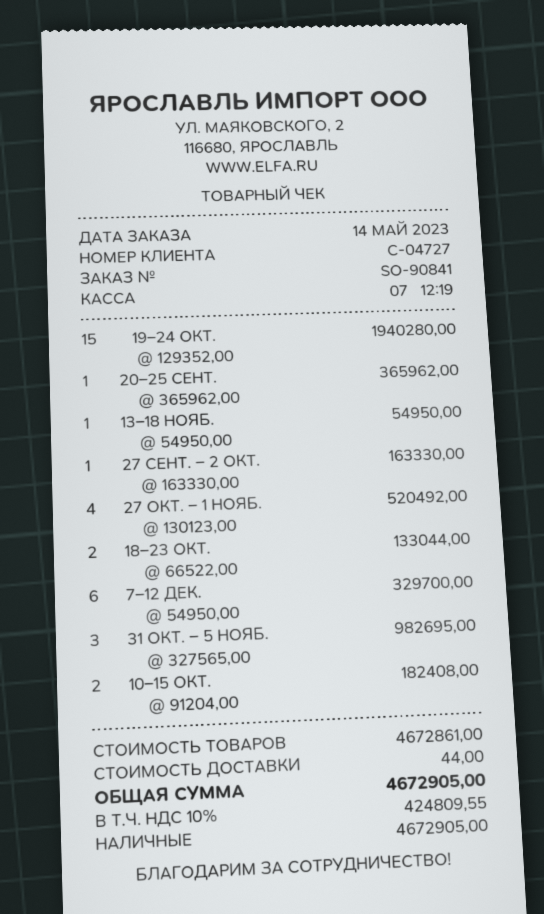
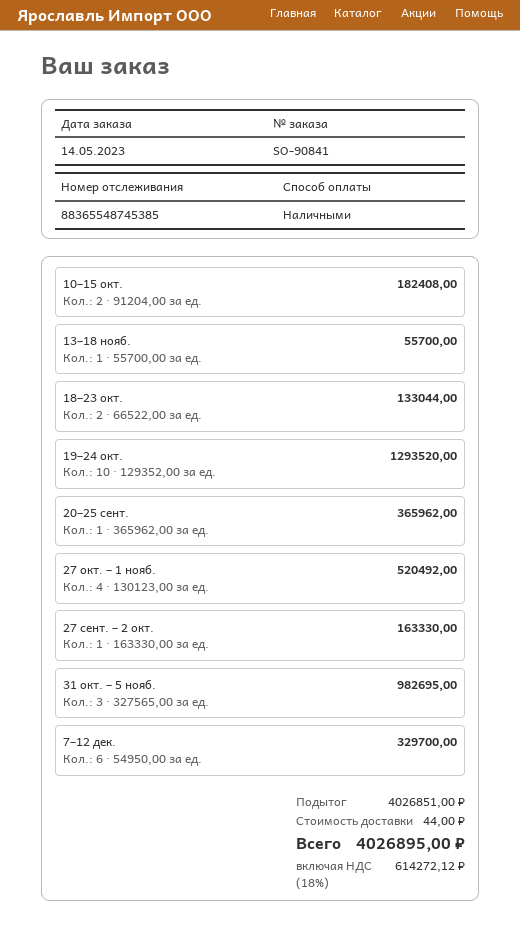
19–24 ОКТ.: 15 x 129352.00 = 1940280.00 -> 10 x 129352.00 = 1293520.00
13–18 НОЯБ.: 1 x 54950.00 = 54950.00 -> 1 x 55700.00 = 55700.00
subtotal: 4672861.00 -> 4026851.00
tax: 10% = 424809.55 -> 18% = 614272.12
total: 4672905.00 -> 4026895.00

